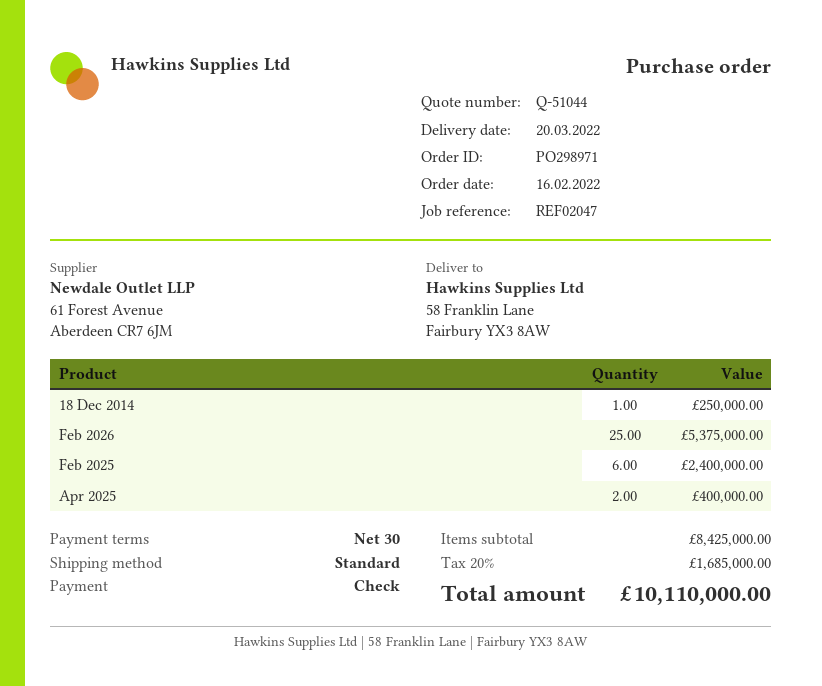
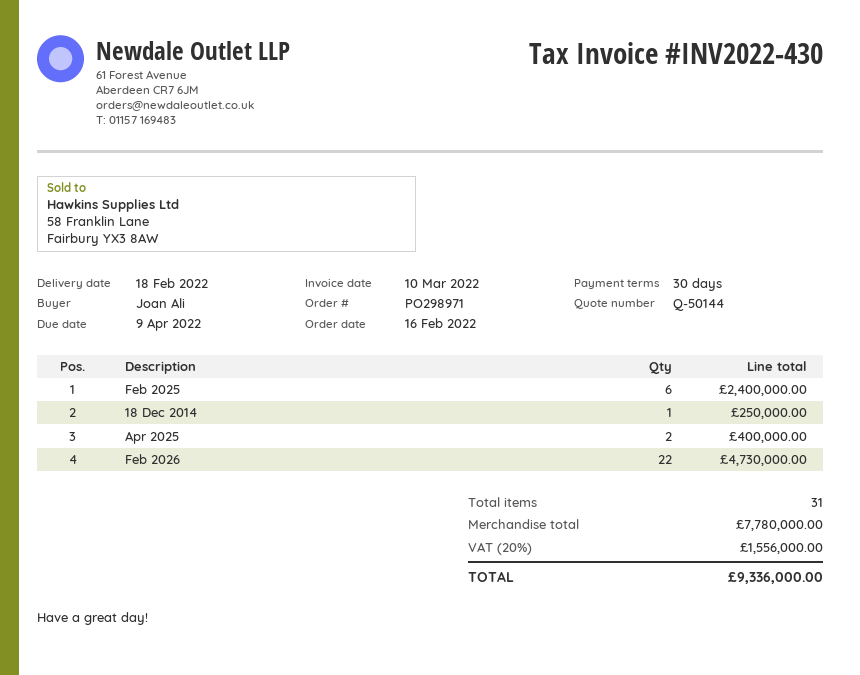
quote number: Q-51044 -> Q-50144
delivery date: 2022-03-20 -> 2022-02-18
Feb 2026: 25 for 5375000.00 -> 22 for 4730000.00
subtotal: 8425000.00 -> 7780000.00
tax: 20% = 1685000.00 -> 20% = 1556000.00
total: 10110000.00 -> 9336000.00

